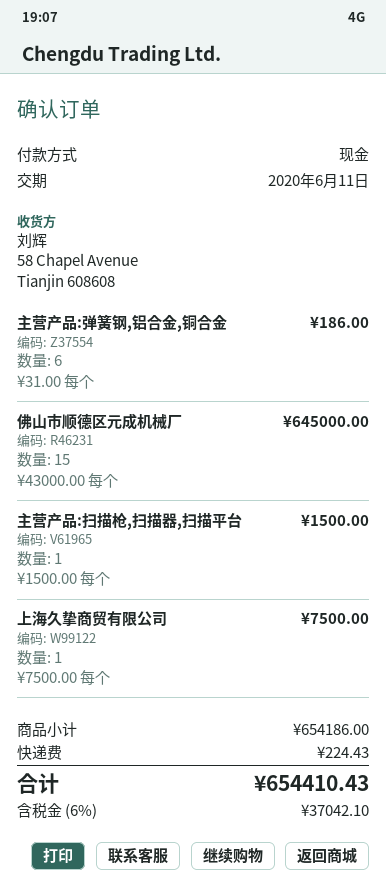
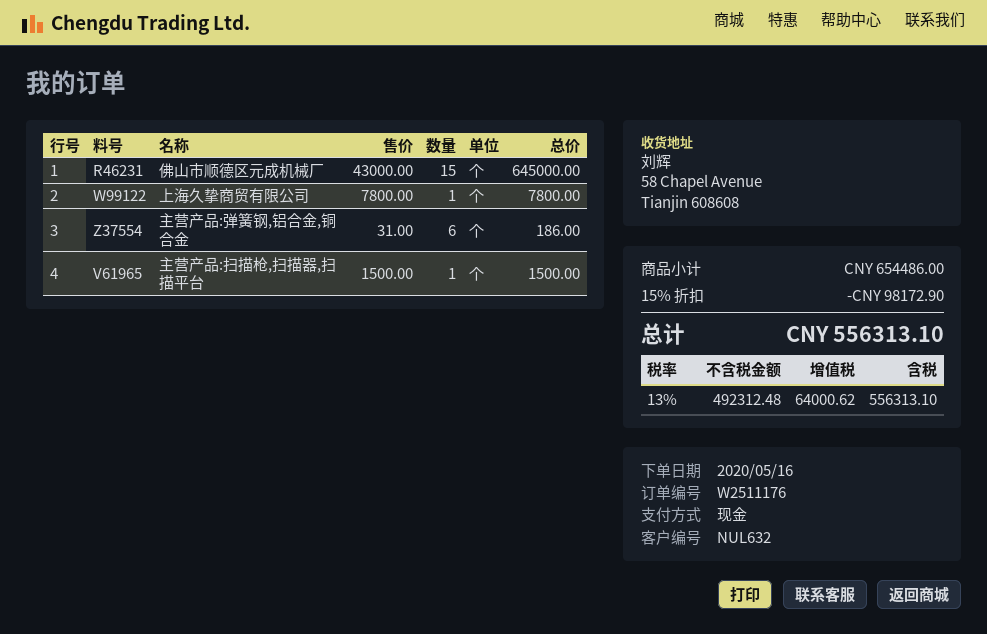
上海久挚商贸有限公司: 1 x 7500.00 = 7500.00 -> 1 x 7800.00 = 7800.00
subtotal: 654186.00 -> 654486.00
discount: none -> 15% = 98172.90
shipping: 224.43 -> none
tax: 6% = 37042.10 -> 13% = 64000.62
total: 654410.43 -> 556313.10

